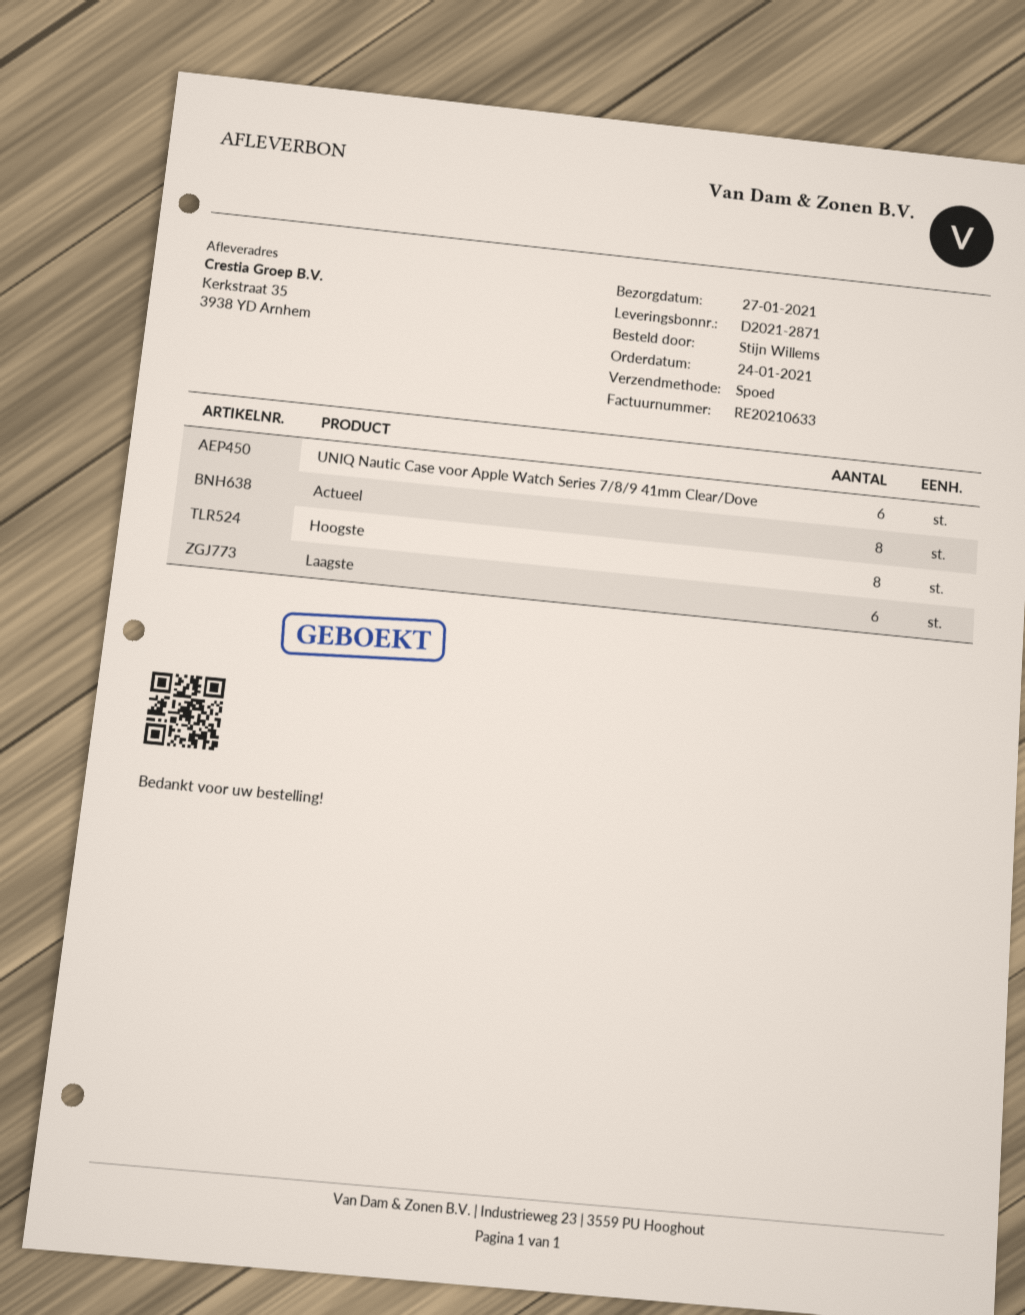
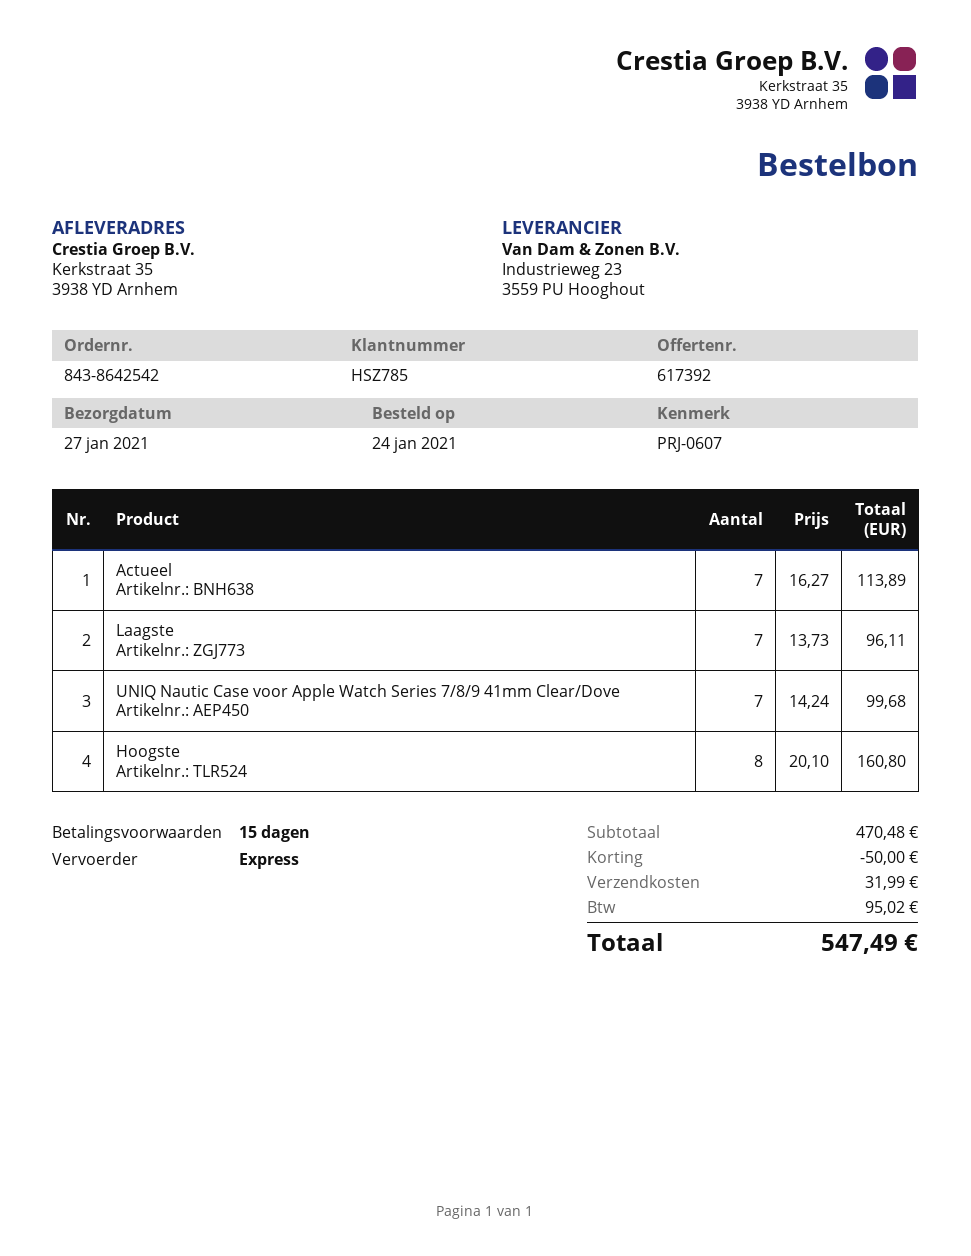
UNIQ Nautic Case voor Apple Watch Series 7/8/9 41mm Clear/Dove: 6 -> 7
Actueel: 8 -> 7
Laagste: 6 -> 7

